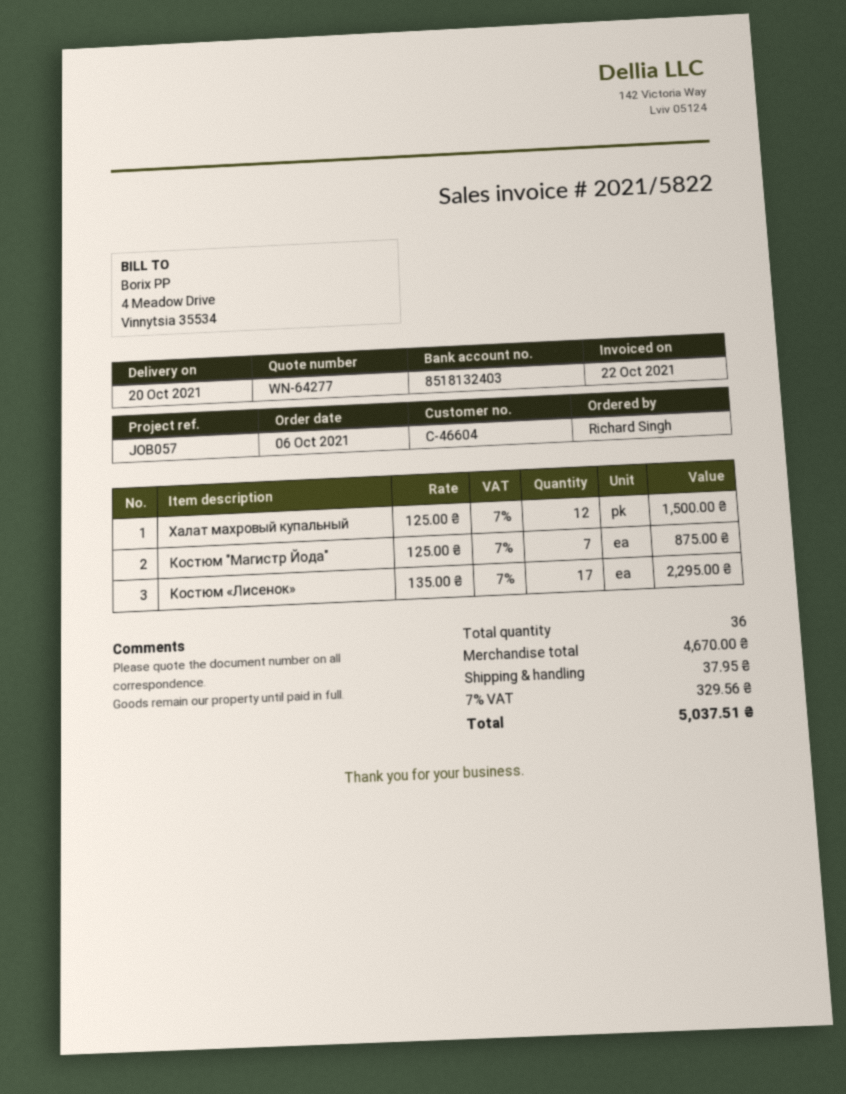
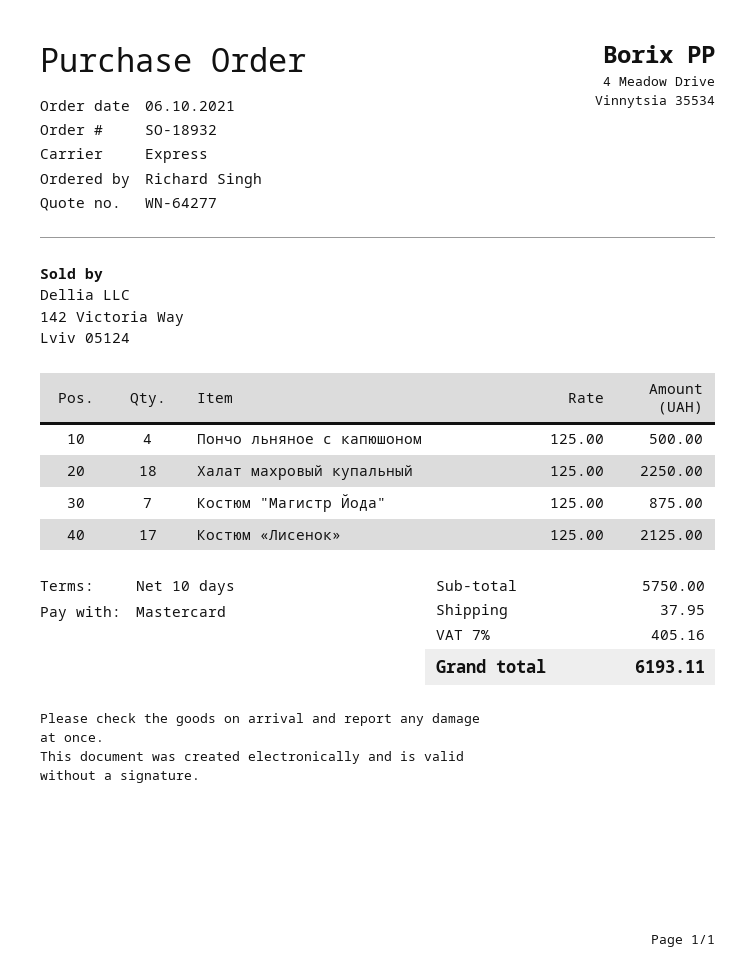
Халат махровый купальный: 12 x 125.00 = 1500.00 -> 18 x 125.00 = 2250.00
Костюм «Лисенок»: 17 x 135.00 = 2295.00 -> 17 x 125.00 = 2125.00
Пончо льняное с капюшоном: none -> 4 x 125.00 = 500.00
subtotal: 4670.00 -> 5750.00
tax: 7% = 329.56 -> 7% = 405.16
total: 5037.51 -> 6193.11

